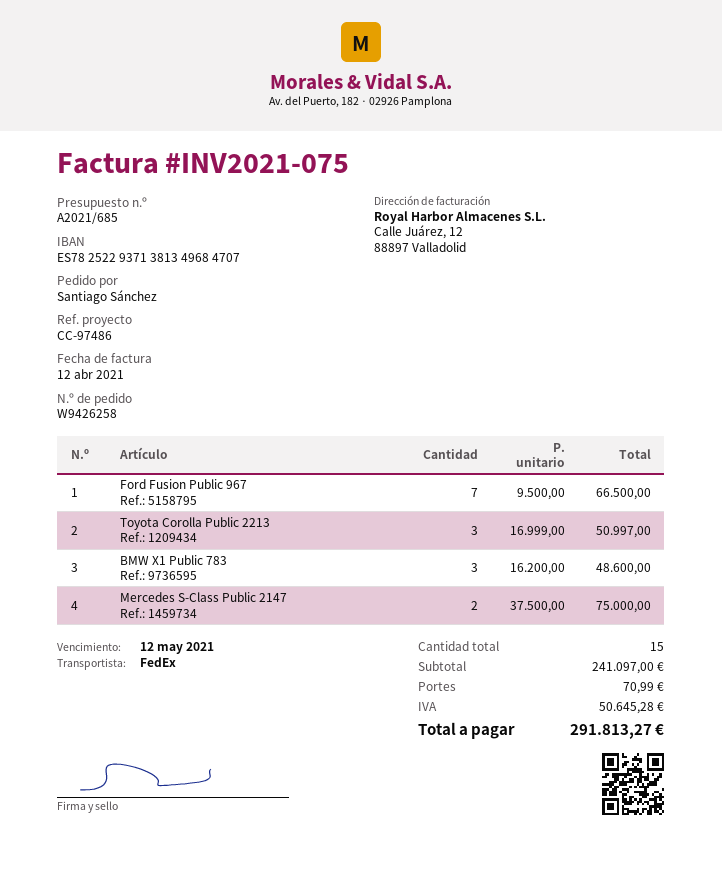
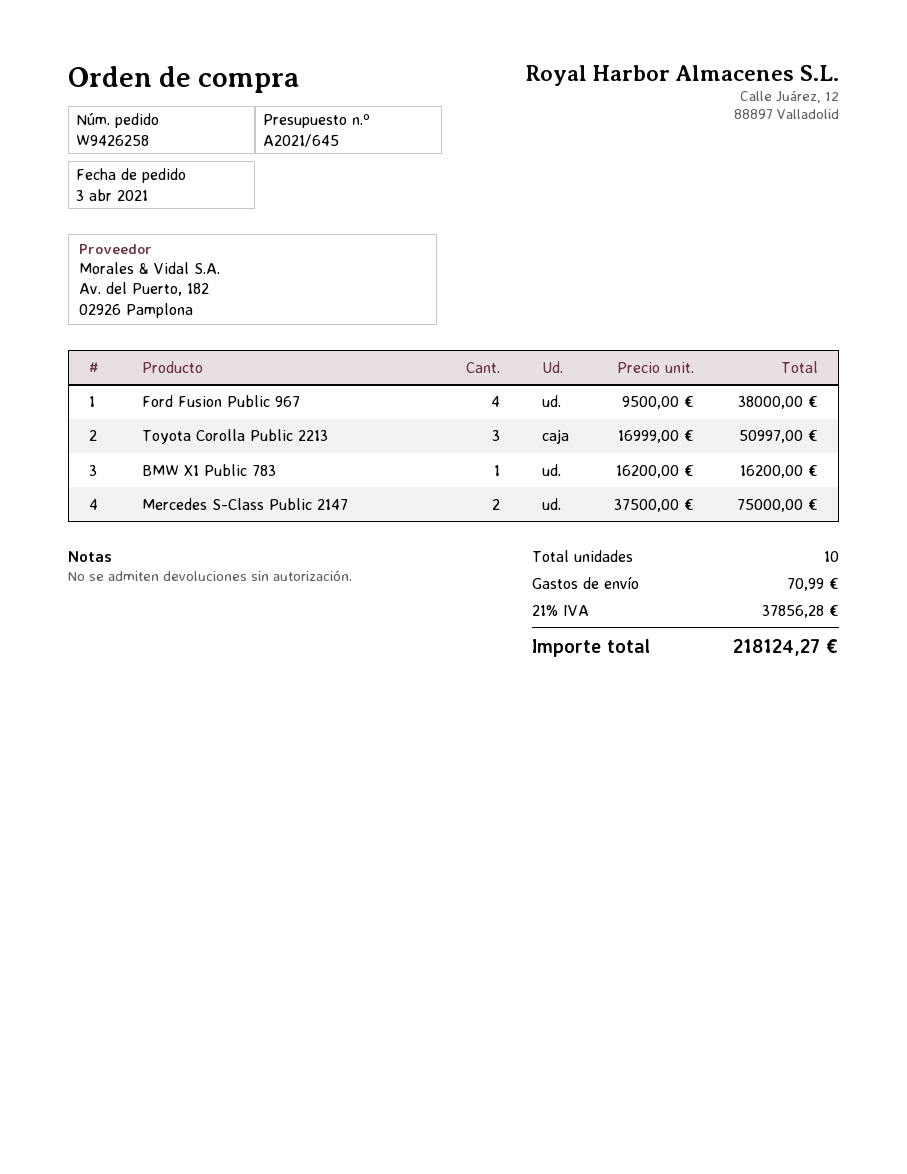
quote number: A2021/685 -> A2021/645
Ford Fusion Public 967: 7 x 9500.00 = 66500.00 -> 4 x 9500.00 = 38000.00
BMW X1 Public 783: 3 x 16200.00 = 48600.00 -> 1 x 16200.00 = 16200.00
total quantity: 15 -> 10
tax: 50645.28 -> 37856.28
total: 291813.27 -> 218124.27

